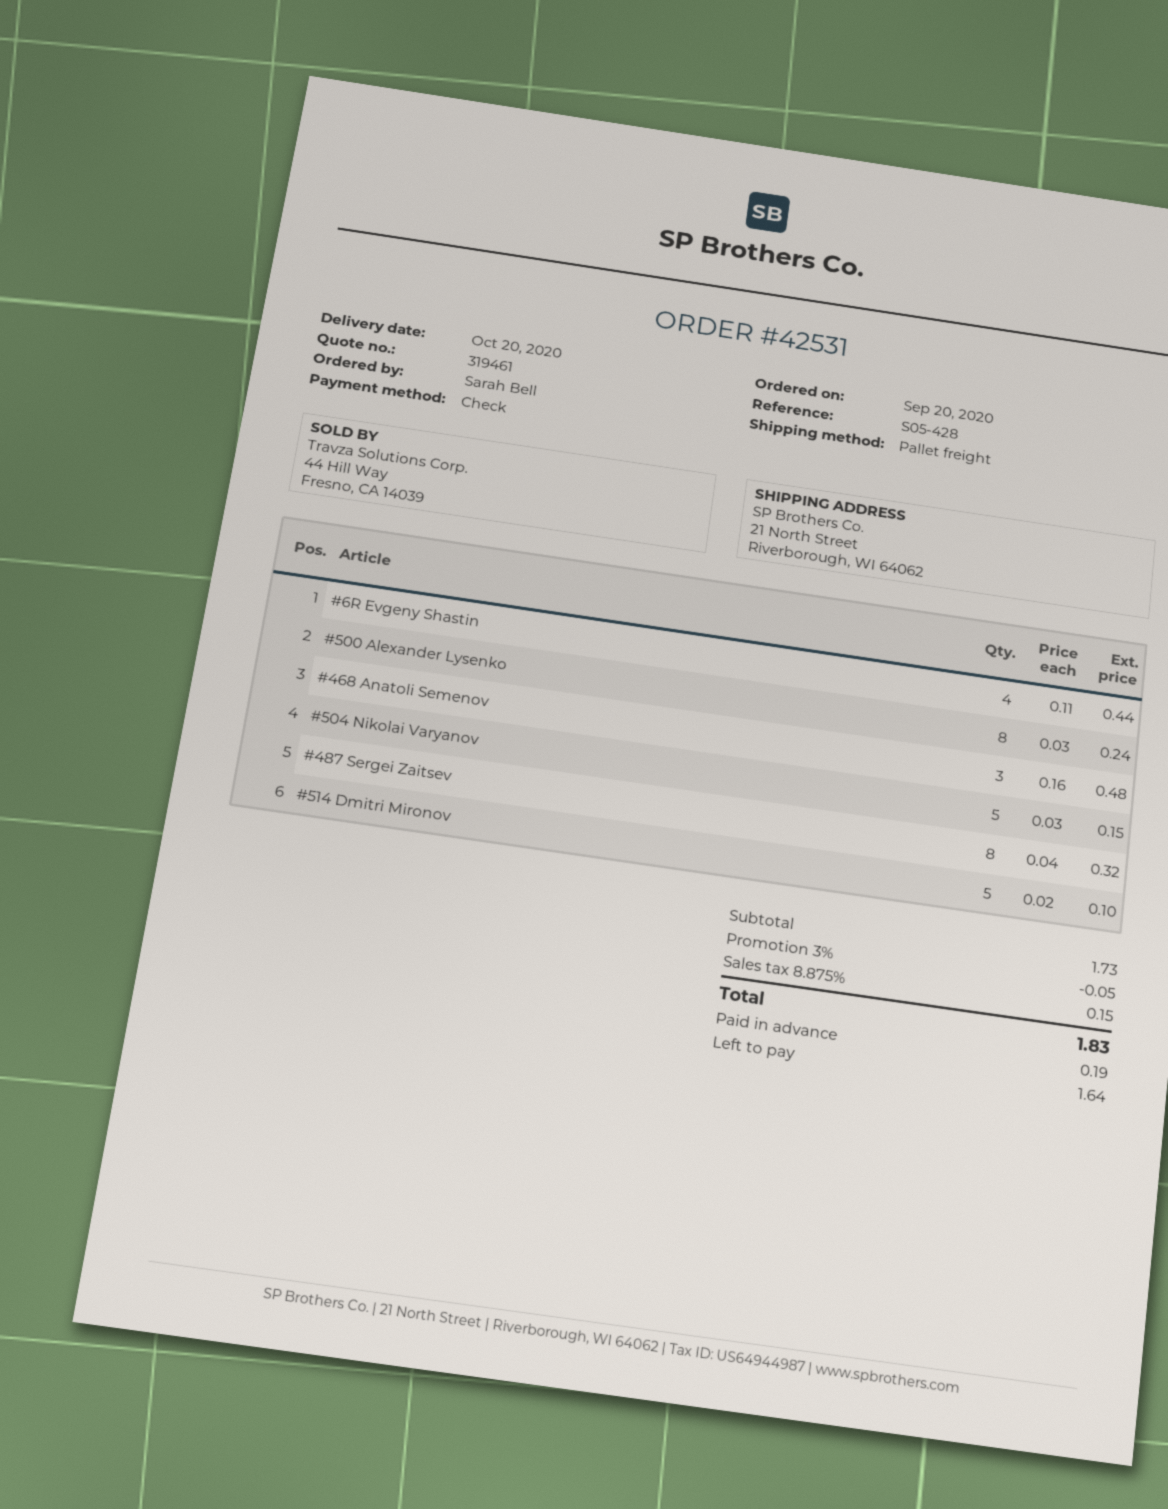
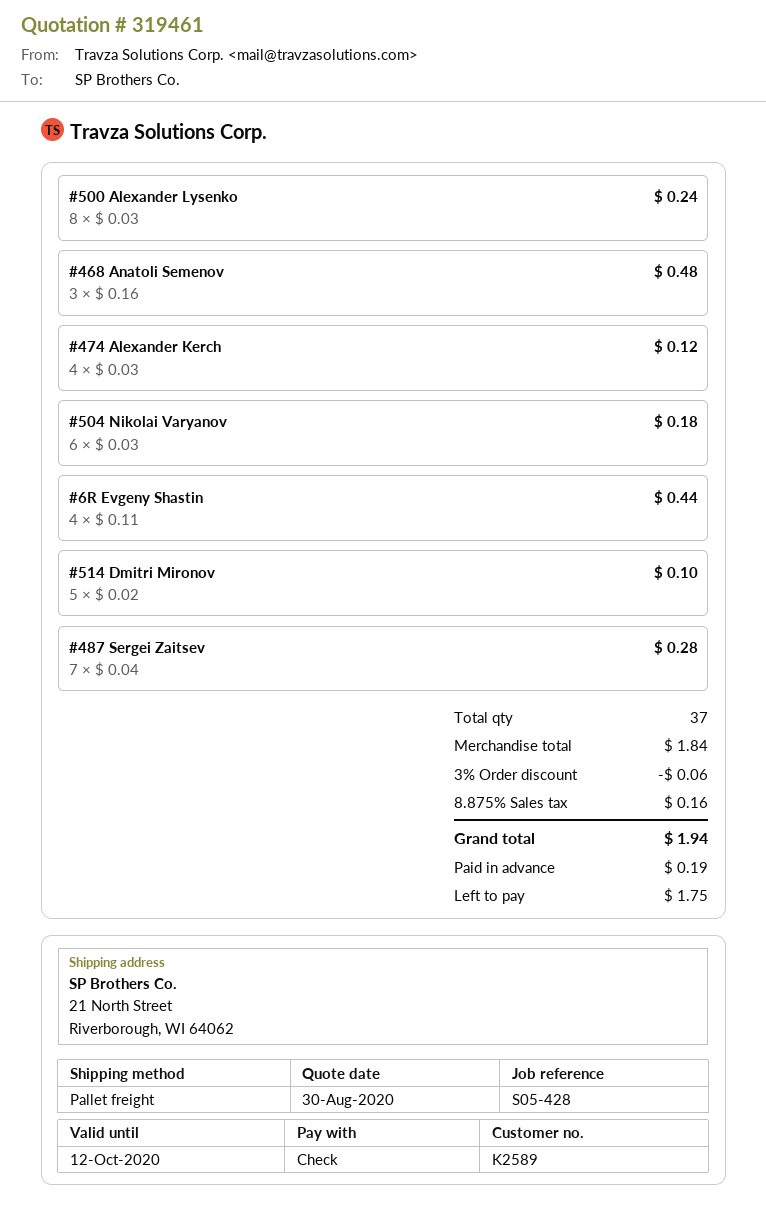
#504 Nikolai Varyanov: 5 x 0.03 = 0.15 -> 6 x 0.03 = 0.18
#487 Sergei Zaitsev: 8 x 0.04 = 0.32 -> 7 x 0.04 = 0.28
#474 Alexander Kerch: none -> 4 x 0.03 = 0.12
subtotal: 1.73 -> 1.84
discount: 3% = 0.05 -> 3% = 0.06
tax: 8.875% = 0.15 -> 8.875% = 0.16
total: 1.83 -> 1.94
balance: 1.64 -> 1.75

